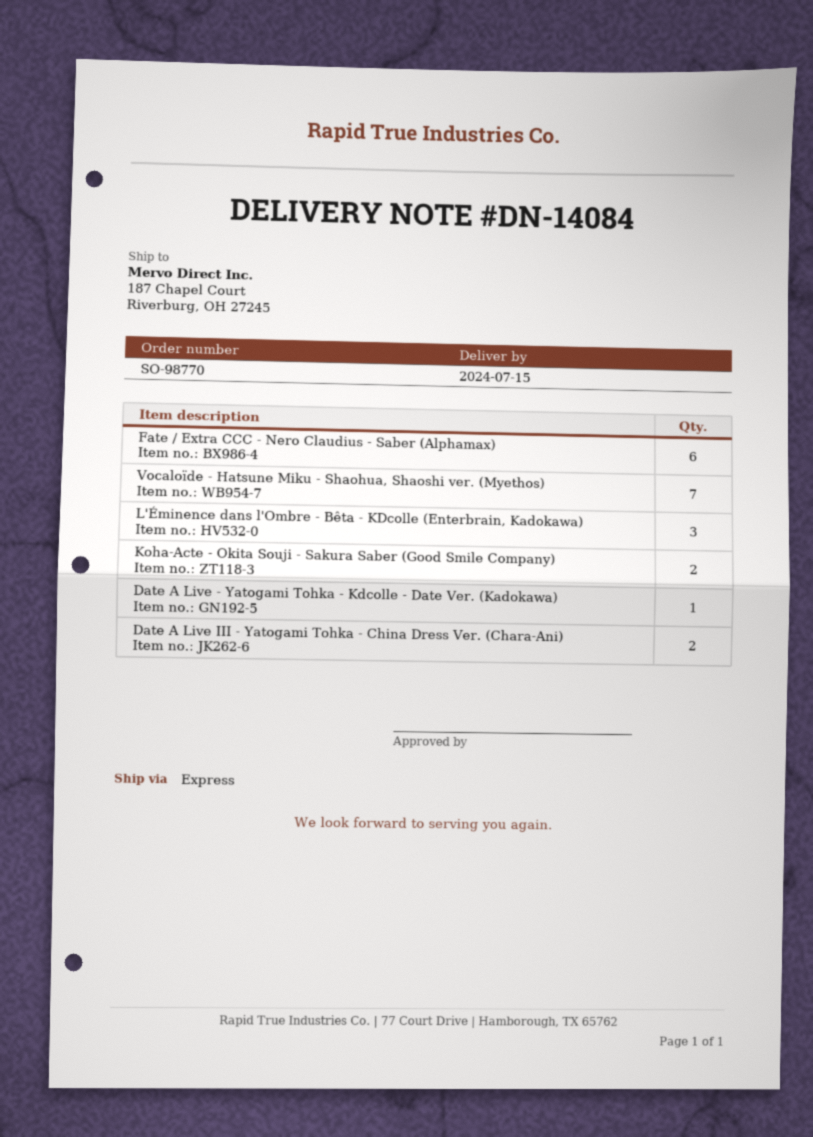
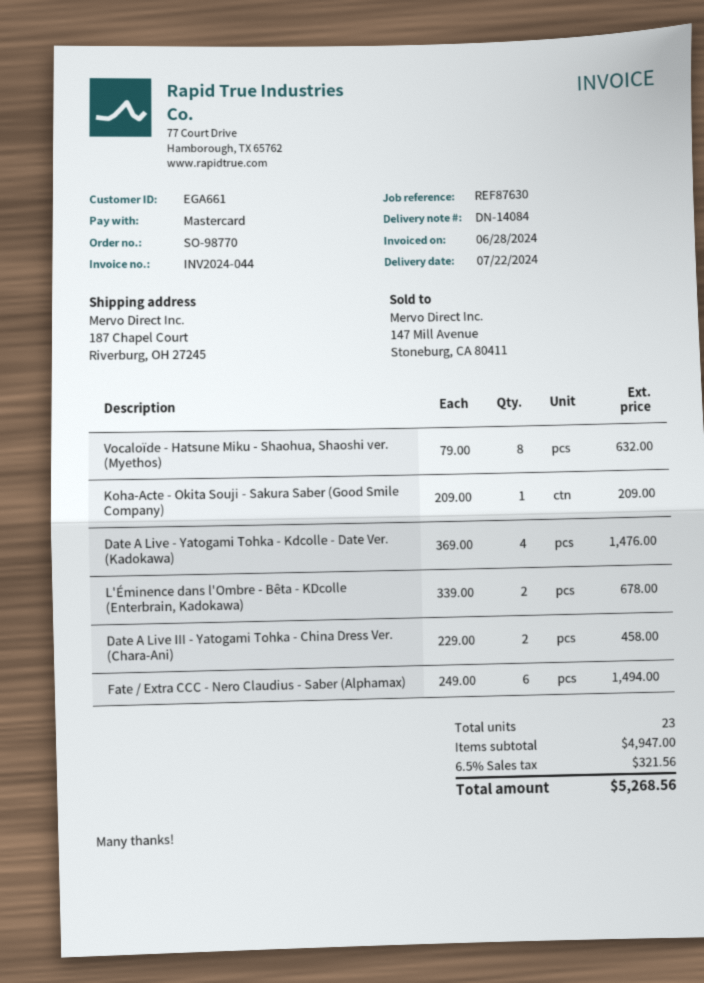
delivery date: 2024-07-15 -> 2024-07-22
Vocaloïde - Hatsune Miku - Shaohua, Shaoshi ver. (Myethos): 7 -> 8
L'Éminence dans l'Ombre - Bêta - KDcolle (Enterbrain, Kadokawa): 3 -> 2
Koha-Acte - Okita Souji - Sakura Saber (Good Smile Company): 2 -> 1
Date A Live - Yatogami Tohka - Kdcolle - Date Ver. (Kadokawa): 1 -> 4

